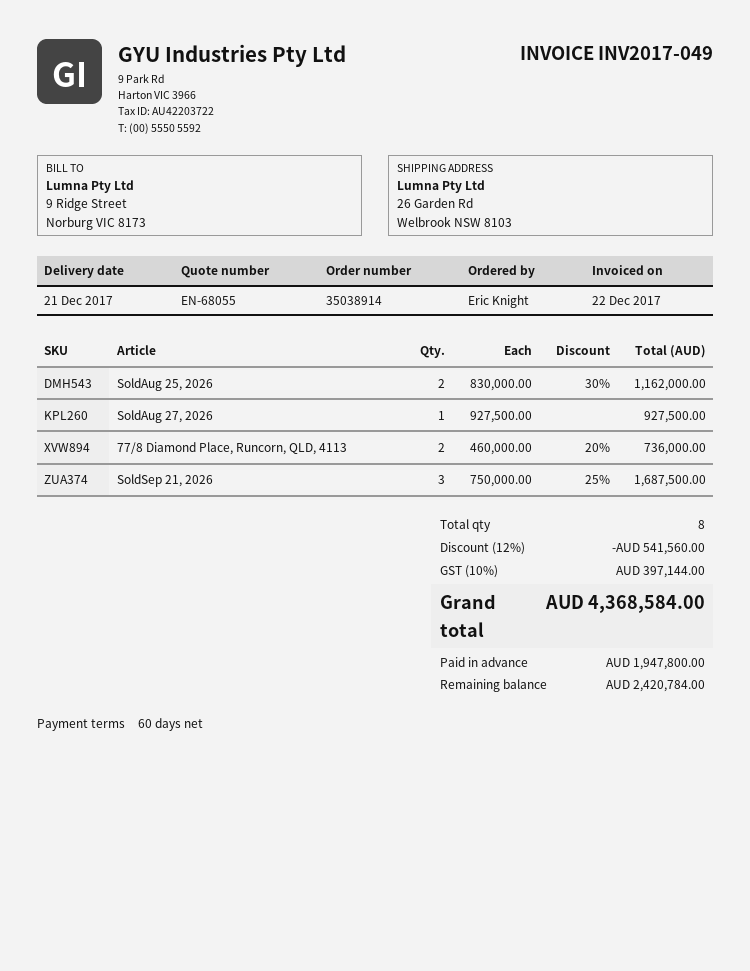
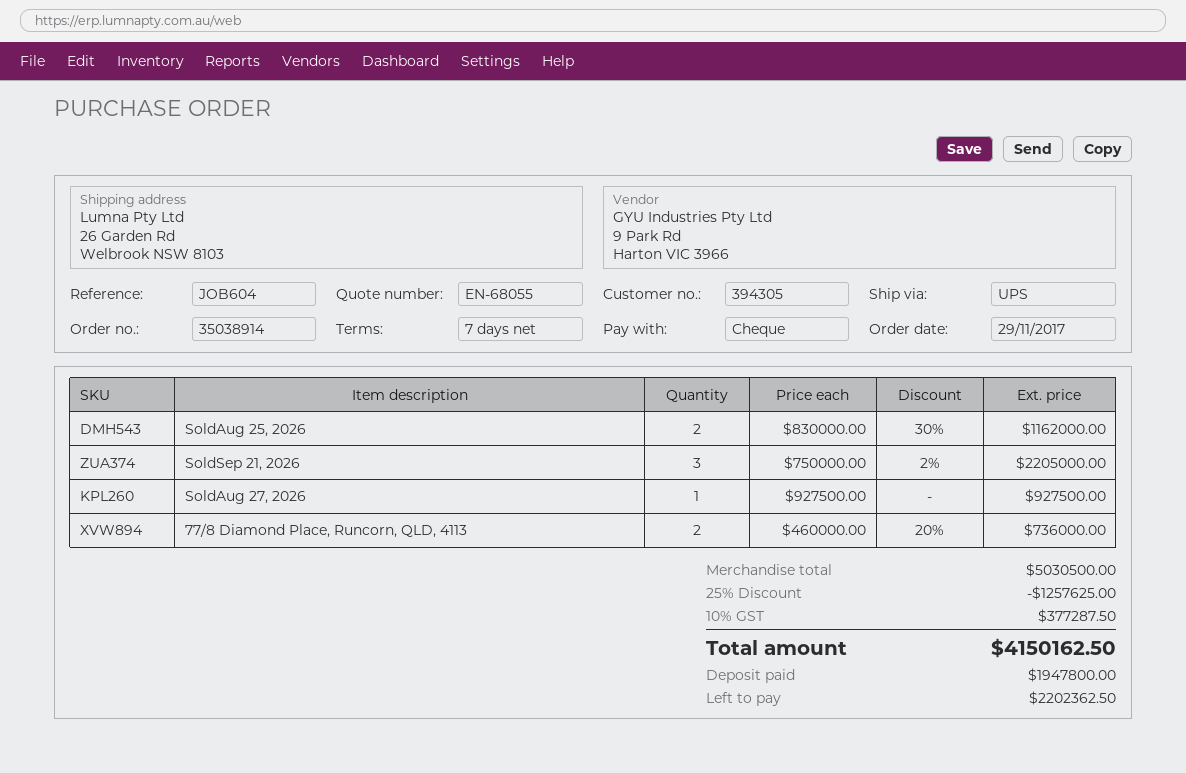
payment terms: 60 days -> 7 days
SoldSep 21, 2026: 3 x 750000.00 - 25% = 1687500.00 -> 3 x 750000.00 - 2% = 2205000.00
discount: 12% = 541560.00 -> 25% = 1257625.00
tax: 10% = 397144.00 -> 10% = 377287.50
total: 4368584.00 -> 4150162.50
balance: 2420784.00 -> 2202362.50

